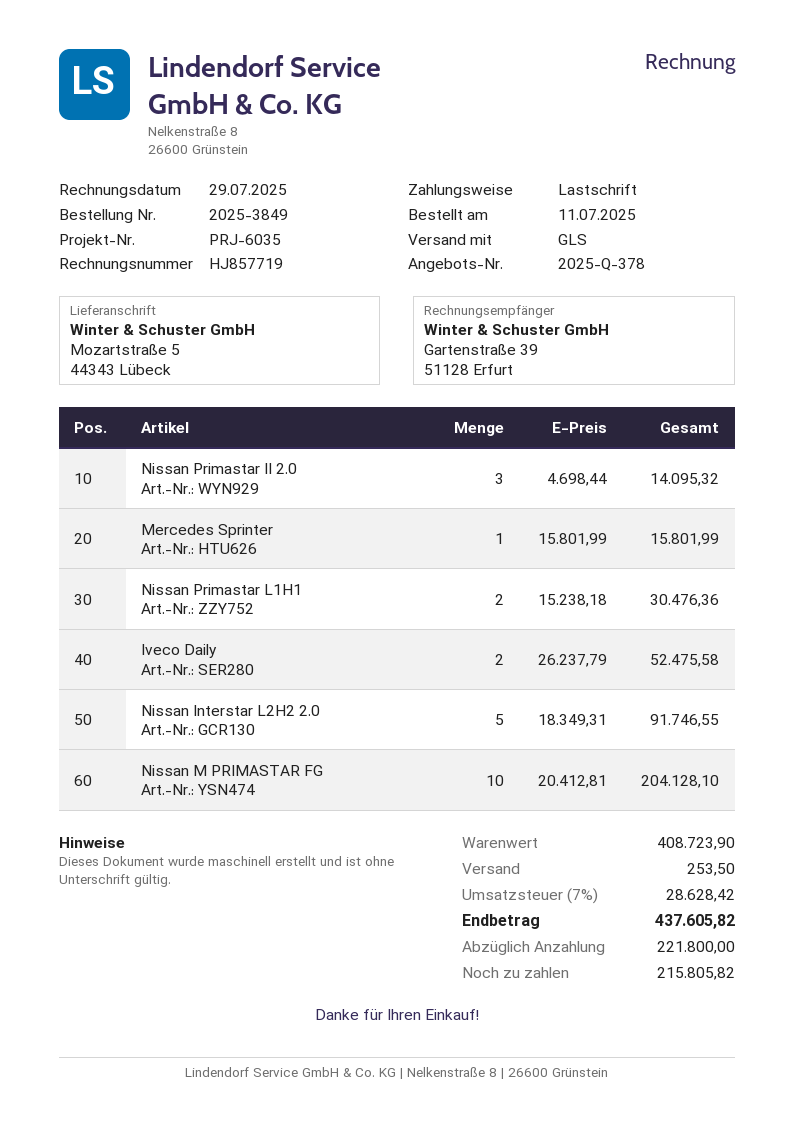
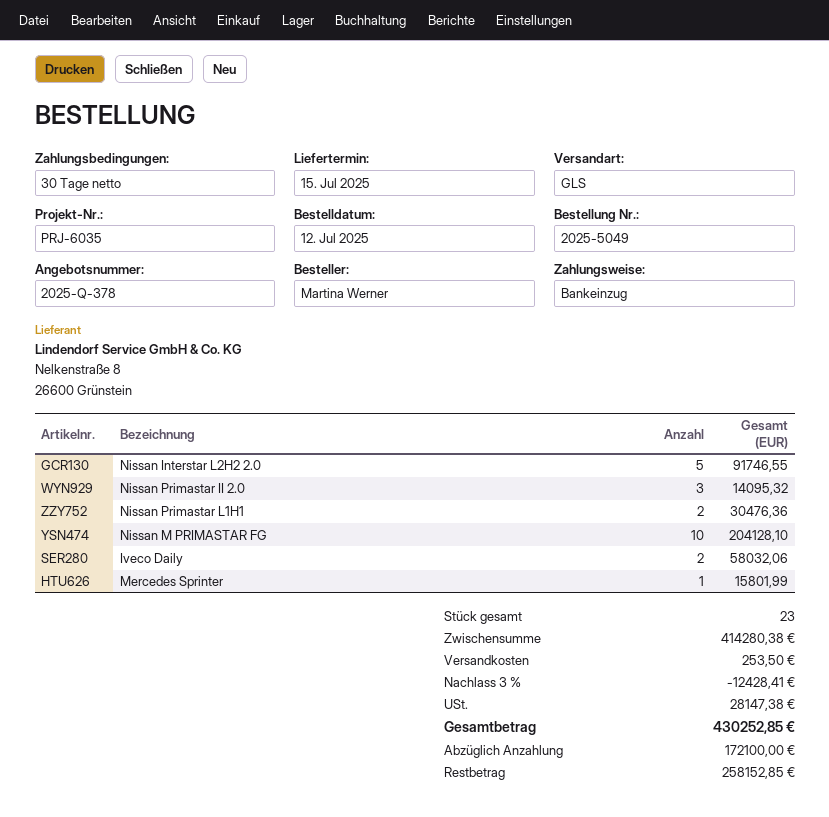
order number: 2025-3849 -> 2025-5049
order date: 2025-07-11 -> 2025-07-12
Iveco Daily: 2 for 52475.58 -> 2 for 58032.06
subtotal: 408723.90 -> 414280.38
discount: none -> 3% = 12428.41
tax: 28628.42 -> 28147.38
total: 437605.82 -> 430252.85
deposit: 221800.00 -> 172100.00
balance: 215805.82 -> 258152.85

